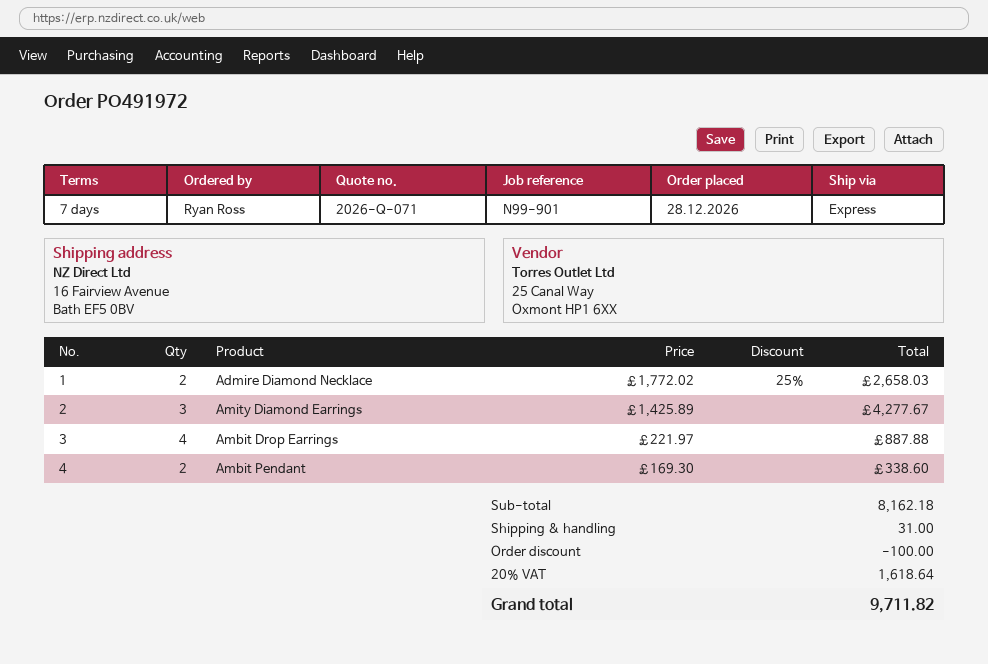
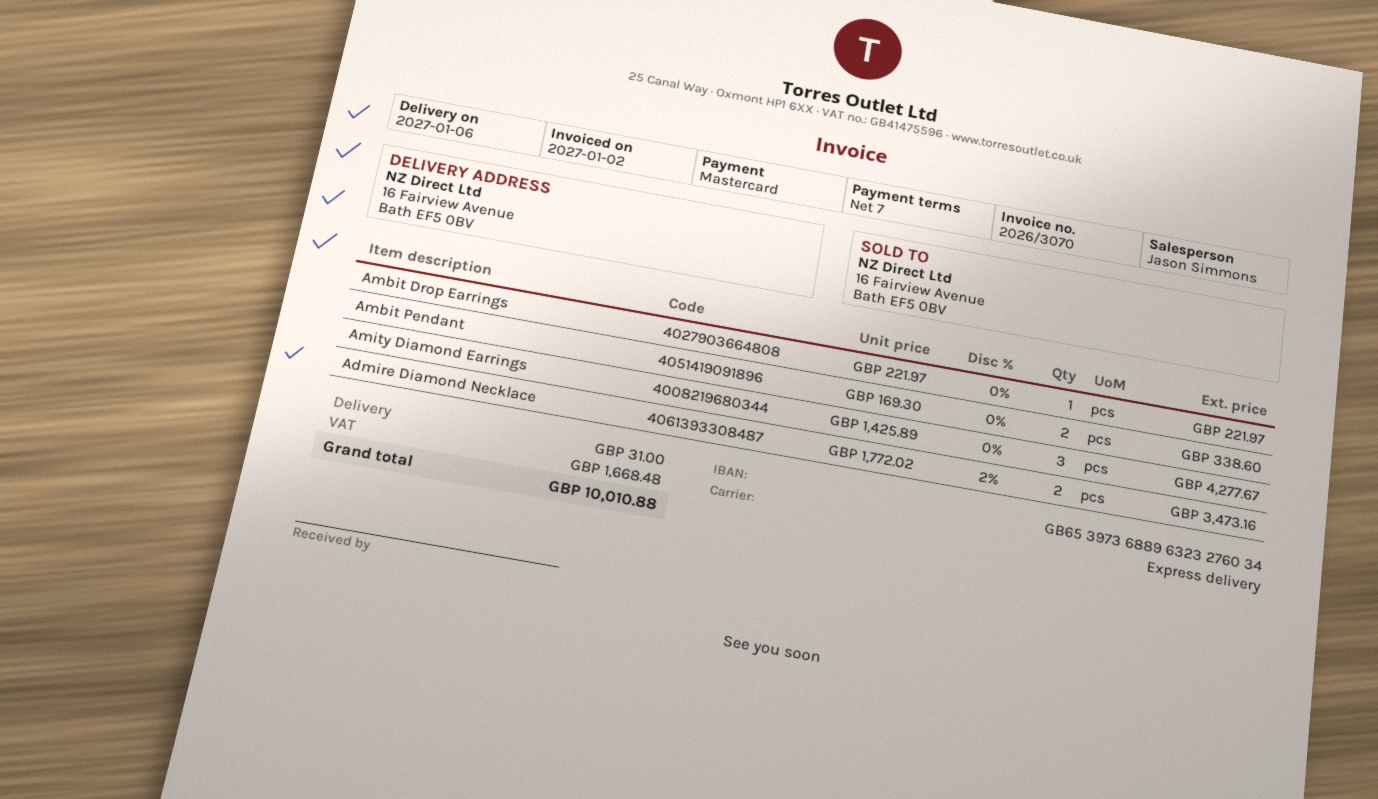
Admire Diamond Necklace: 2 x 1772.02 - 25% = 2658.03 -> 2 x 1772.02 - 2% = 3473.16
Ambit Drop Earrings: 4 x 221.97 = 887.88 -> 1 x 221.97 = 221.97
discount: 100.00 -> none
tax: 1618.64 -> 1668.48
total: 9711.82 -> 10010.88

